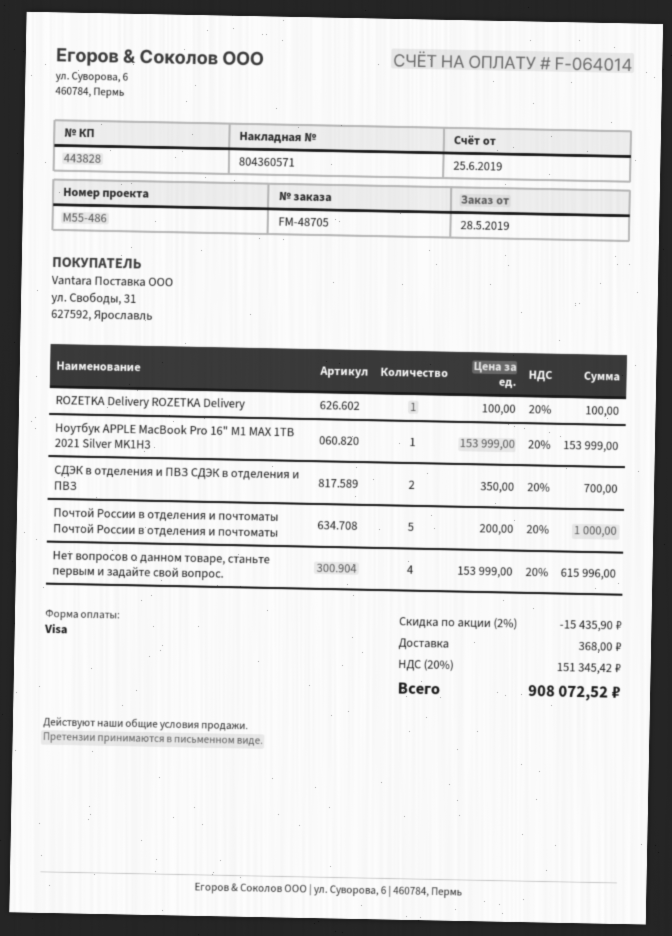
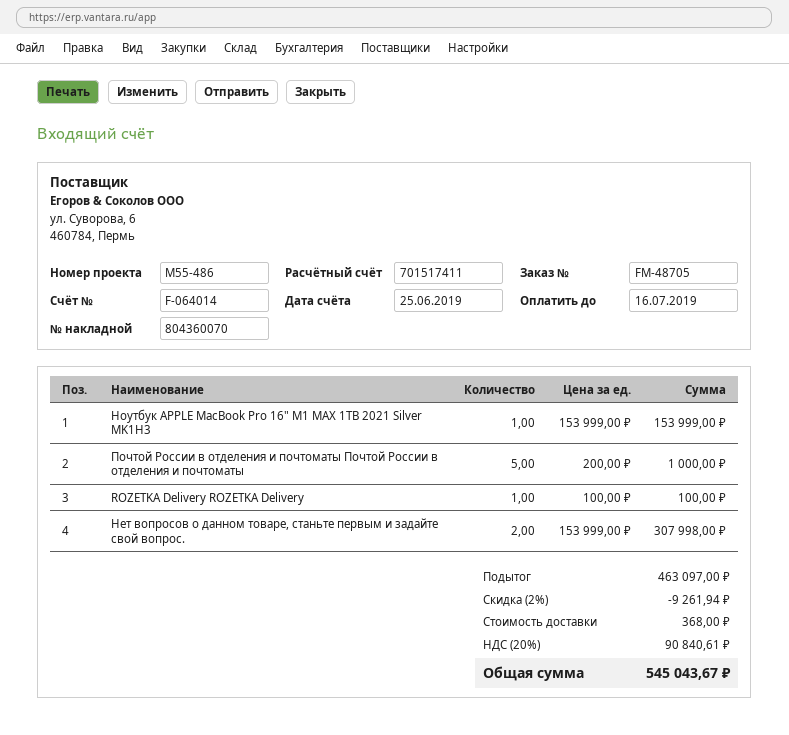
delivery note number: 804360571 -> 804360070
СДЭК в отделения и ПВЗ СДЭК в отделения и ПВЗ: 2 x 350.00 = 700.00 -> none
Нет вопросов о данном товаре, станьте первым и задайте свой вопрос.: 4 x 153999.00 = 615996.00 -> 2 x 153999.00 = 307998.00
discount: 2% = 15435.90 -> 2% = 9261.94
tax: 20% = 151345.42 -> 20% = 90840.61
total: 908072.52 -> 545043.67

